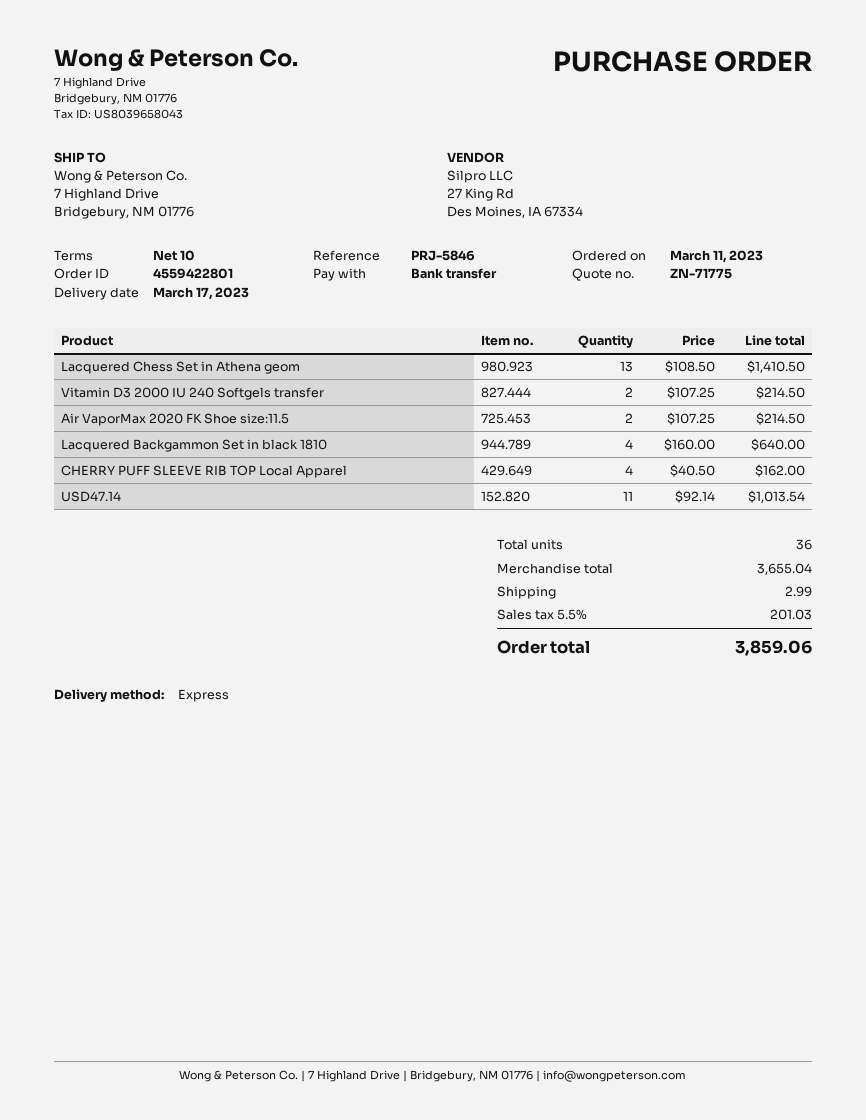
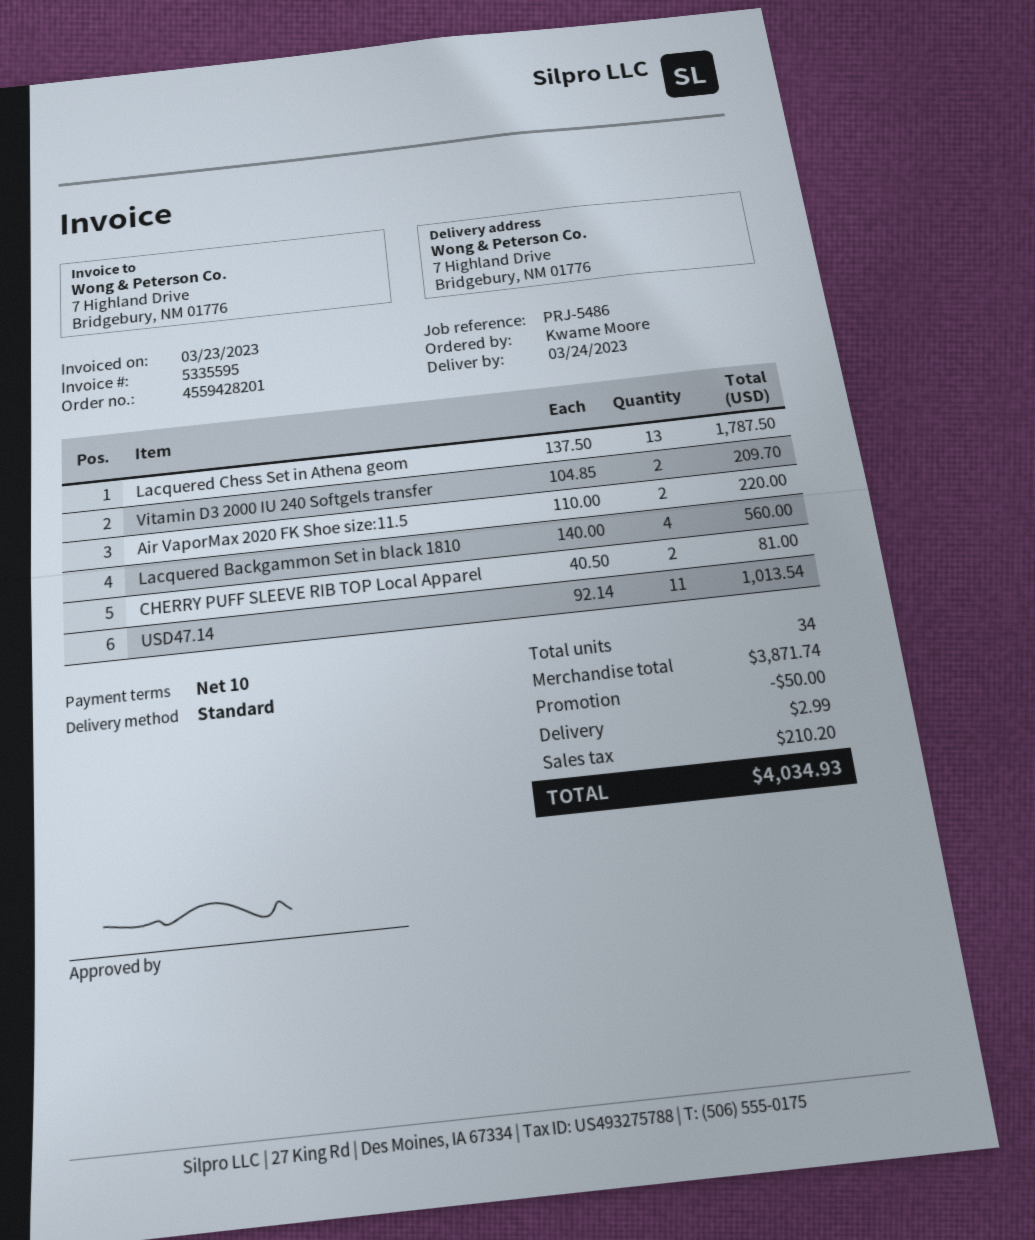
order number: 4559422801 -> 4559428201
delivery date: 2023-03-17 -> 2023-03-24
reference: PRJ-5846 -> PRJ-5486
shipping method: express -> standard
Lacquered Chess Set in Athena geom: 13 x 108.50 = 1410.50 -> 13 x 137.50 = 1787.50
Vitamin D3 2000 IU 240 Softgels transfer: 2 x 107.25 = 214.50 -> 2 x 104.85 = 209.70
Air VaporMax 2020 FK Shoe size:11.5: 2 x 107.25 = 214.50 -> 2 x 110.00 = 220.00
Lacquered Backgammon Set in black 1810: 4 x 160.00 = 640.00 -> 4 x 140.00 = 560.00
CHERRY PUFF SLEEVE RIB TOP Local Apparel: 4 x 40.50 = 162.00 -> 2 x 40.50 = 81.00
total quantity: 36 -> 34
subtotal: 3655.04 -> 3871.74
discount: none -> 50.00
tax: 201.03 -> 210.20
total: 3859.06 -> 4034.93

